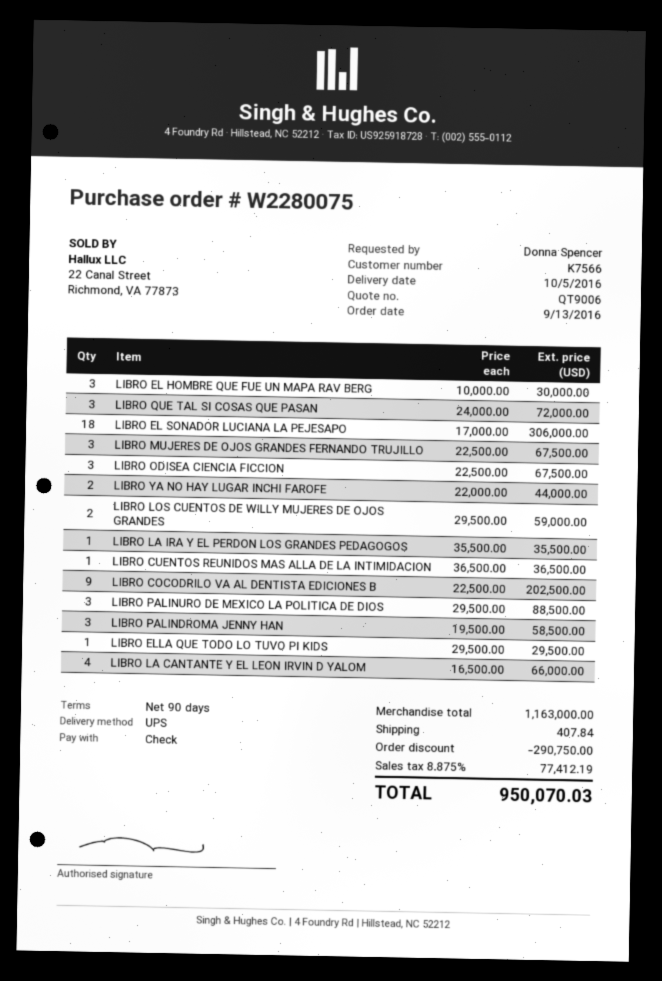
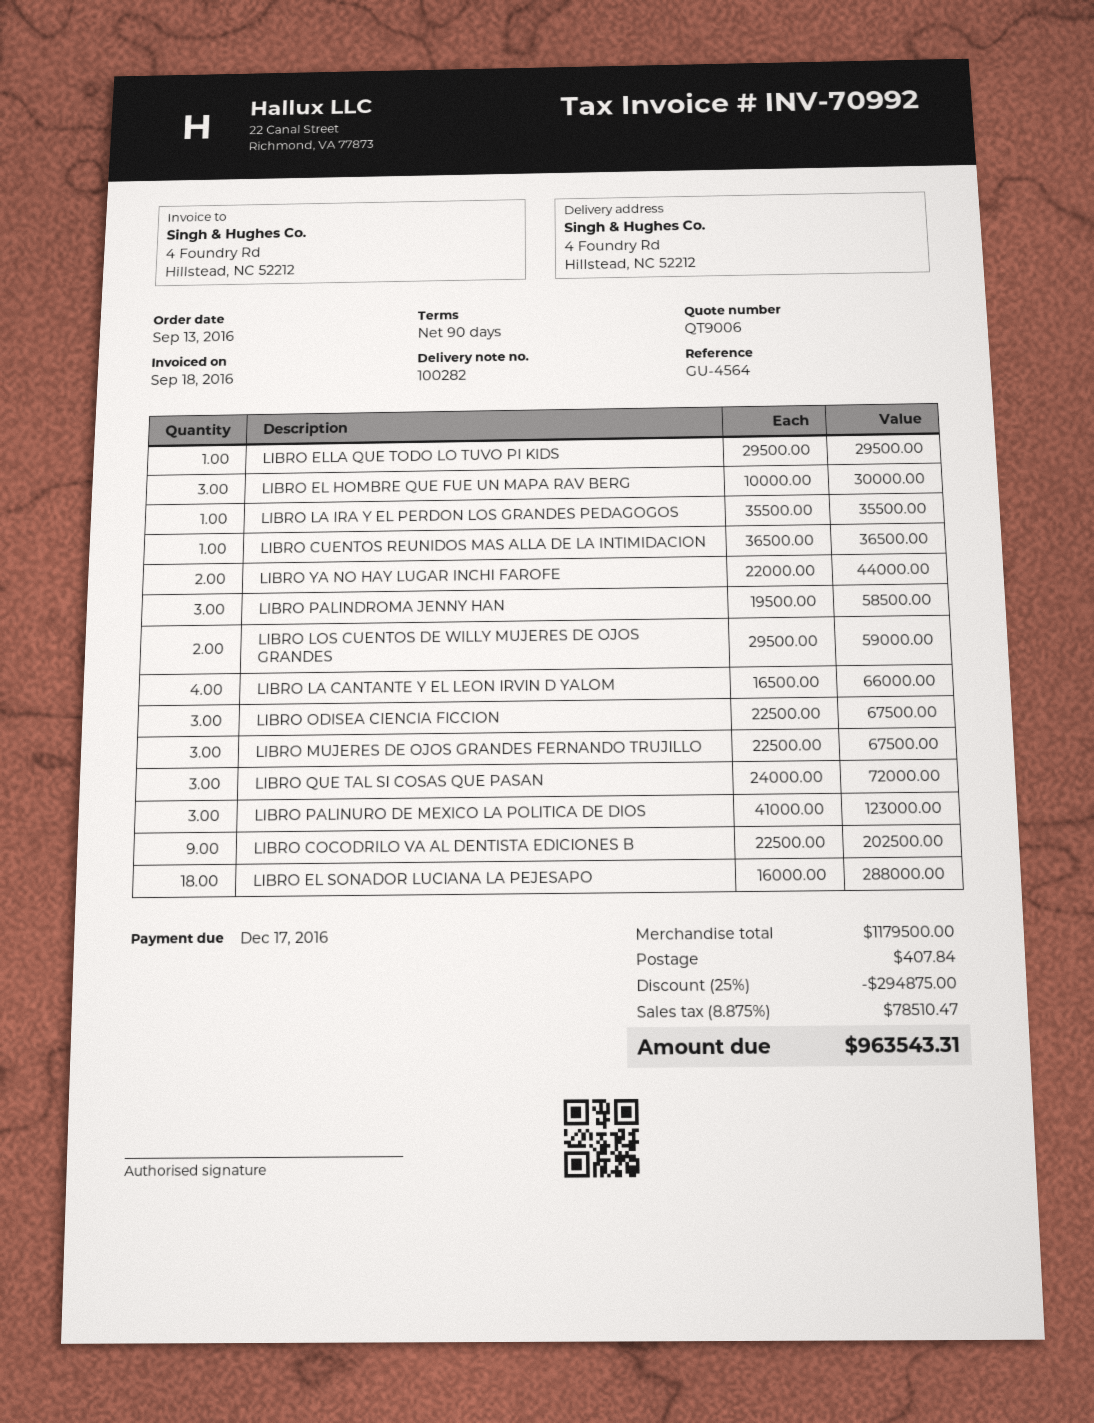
LIBRO EL SONADOR LUCIANA LA PEJESAPO: 18 x 17000.00 = 306000.00 -> 18 x 16000.00 = 288000.00
LIBRO PALINURO DE MEXICO LA POLITICA DE DIOS: 3 x 29500.00 = 88500.00 -> 3 x 41000.00 = 123000.00
subtotal: 1163000.00 -> 1179500.00
discount: 290750.00 -> 294875.00
tax: 8.875% = 77412.19 -> 8.875% = 78510.47
total: 950070.03 -> 963543.31

